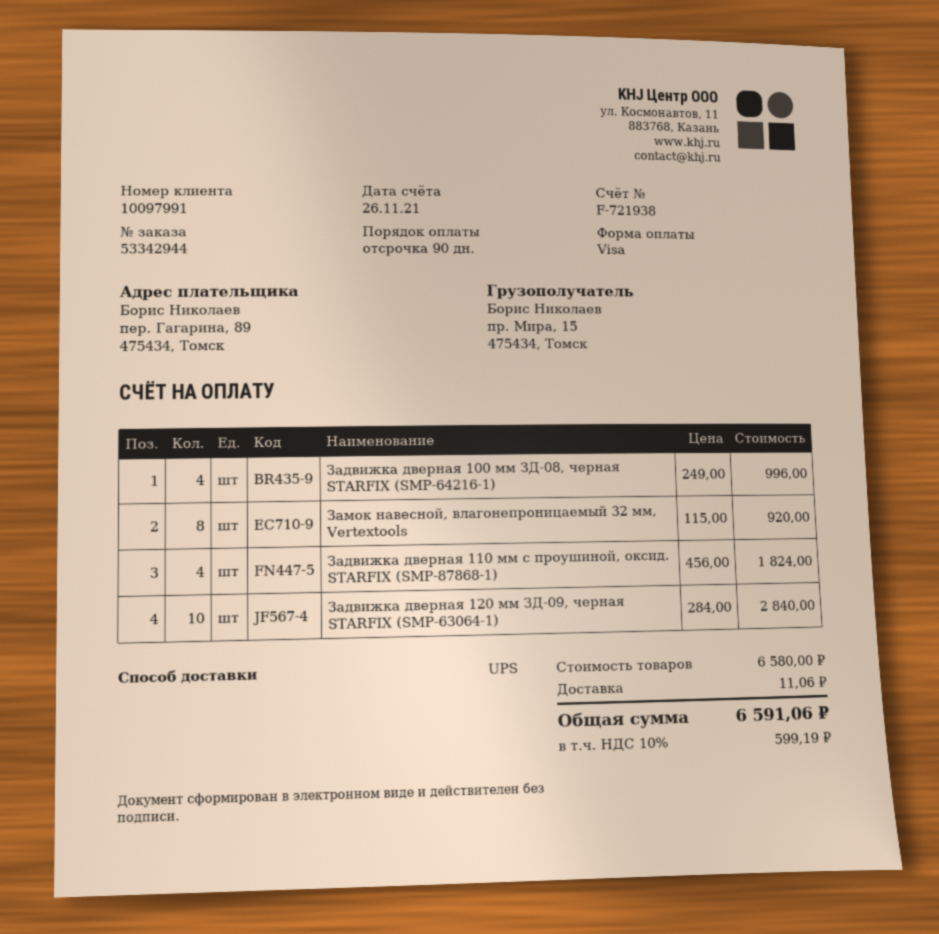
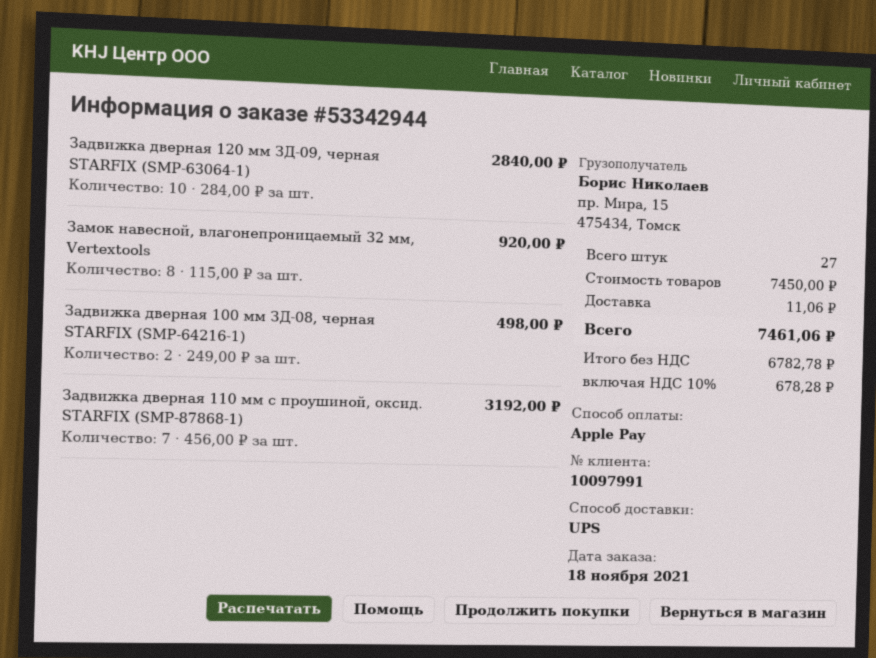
payment method: Visa -> Apple Pay
Задвижка дверная 100 мм ЗД-08, черная STARFIX (SMP-64216-1): 4 x 249.00 = 996.00 -> 2 x 249.00 = 498.00
Задвижка дверная 110 мм с проушиной, оксид. STARFIX (SMP-87868-1): 4 x 456.00 = 1824.00 -> 7 x 456.00 = 3192.00
subtotal: 6580.00 -> 7450.00
tax: 10% = 599.19 -> 10% = 678.28
total: 6591.06 -> 7461.06

